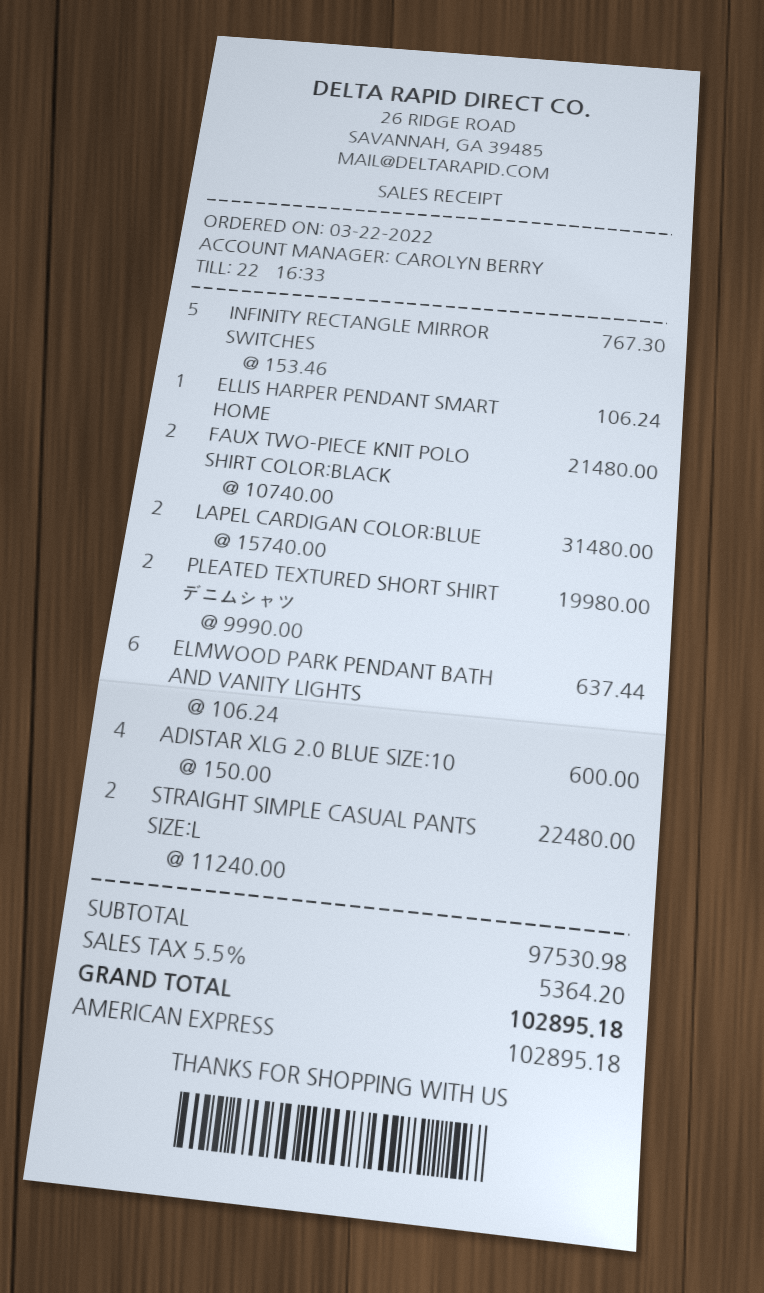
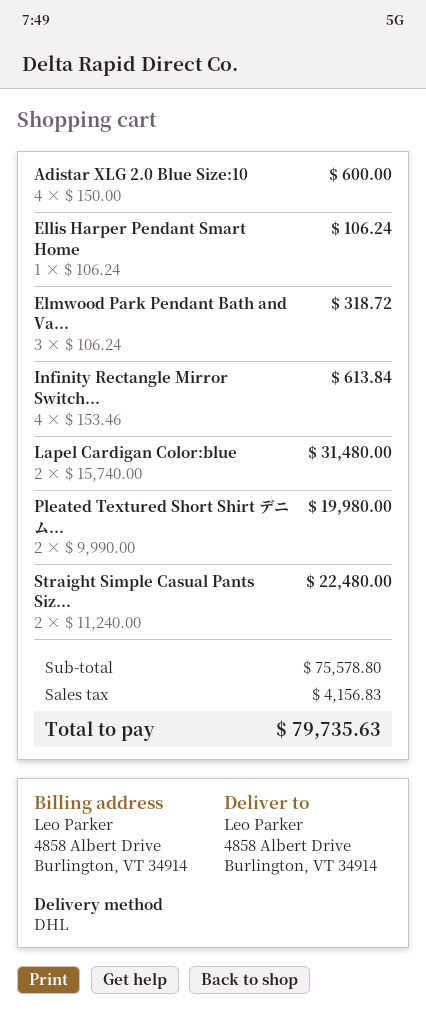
INFINITY RECTANGLE MIRROR SWITCHES: 5 x 153.46 = 767.30 -> 4 x 153.46 = 613.84
FAUX TWO-PIECE KNIT POLO SHIRT COLOR:BLACK: 2 x 10740.00 = 21480.00 -> none
ELMWOOD PARK PENDANT BATH AND VANITY LIGHTS: 6 x 106.24 = 637.44 -> 3 x 106.24 = 318.72
subtotal: 97530.98 -> 75578.80
tax: 5364.20 -> 4156.83
total: 102895.18 -> 79735.63

